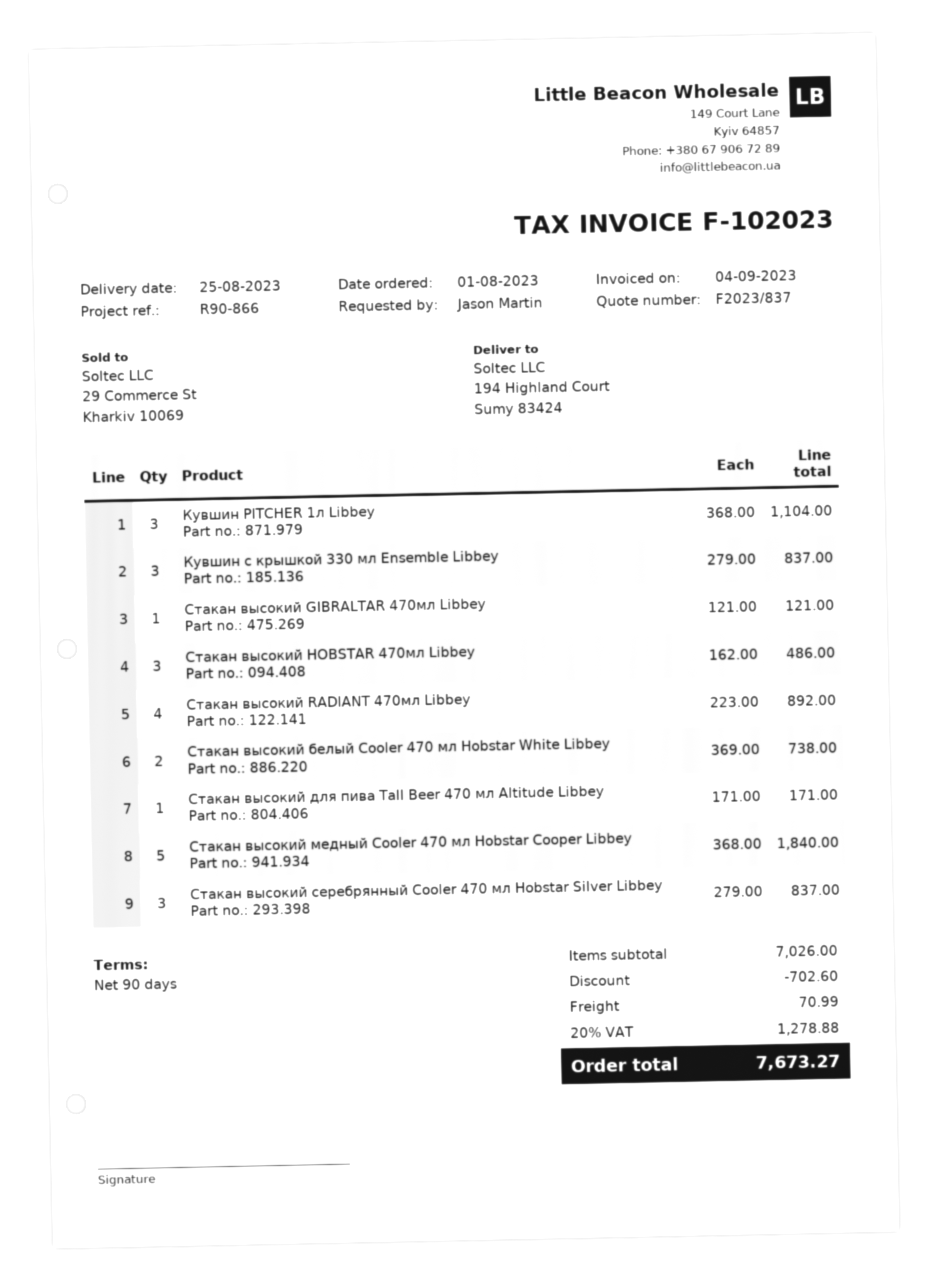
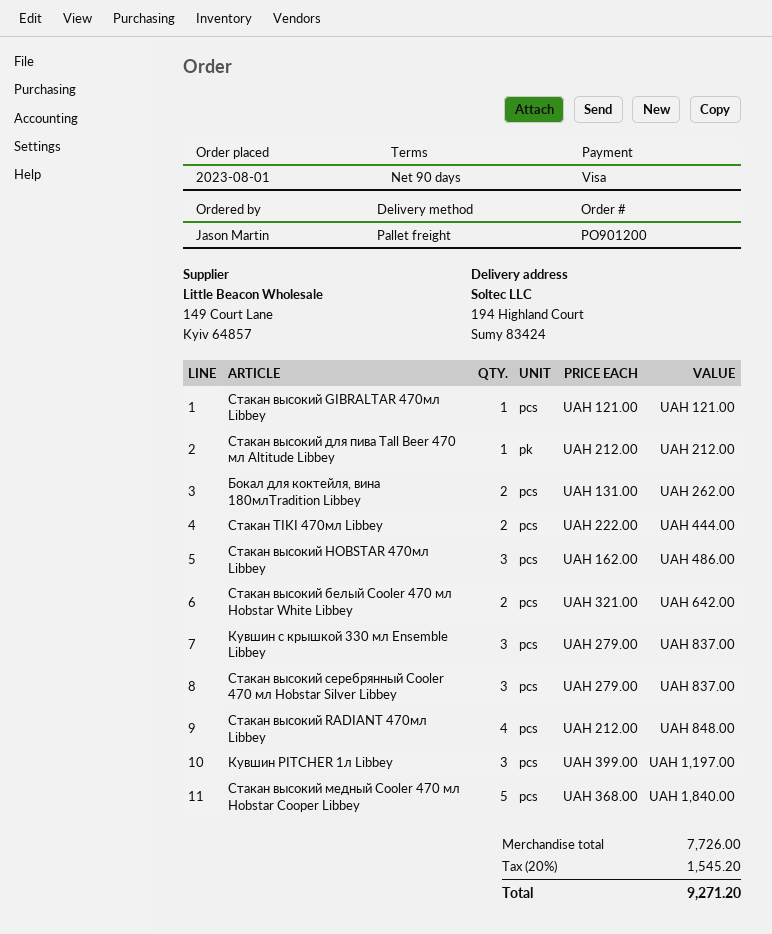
Кувшин PITCHER 1л Libbey: 3 x 368.00 = 1104.00 -> 3 x 399.00 = 1197.00
Стакан высокий RADIANT 470мл Libbey: 4 x 223.00 = 892.00 -> 4 x 212.00 = 848.00
Стакан высокий белый Cooler 470 мл Hobstar White Libbey: 2 x 369.00 = 738.00 -> 2 x 321.00 = 642.00
Стакан высокий для пива Tall Beer 470 мл Altitude Libbey: 1 x 171.00 = 171.00 -> 1 x 212.00 = 212.00
Бокал для коктейля, вина 180млTradition Libbey: none -> 2 x 131.00 = 262.00
Стакан TIKI 470мл Libbey: none -> 2 x 222.00 = 444.00
subtotal: 7026.00 -> 7726.00
discount: 702.60 -> none
shipping: 70.99 -> none
tax: 20% = 1278.88 -> 20% = 1545.20
total: 7673.27 -> 9271.20

